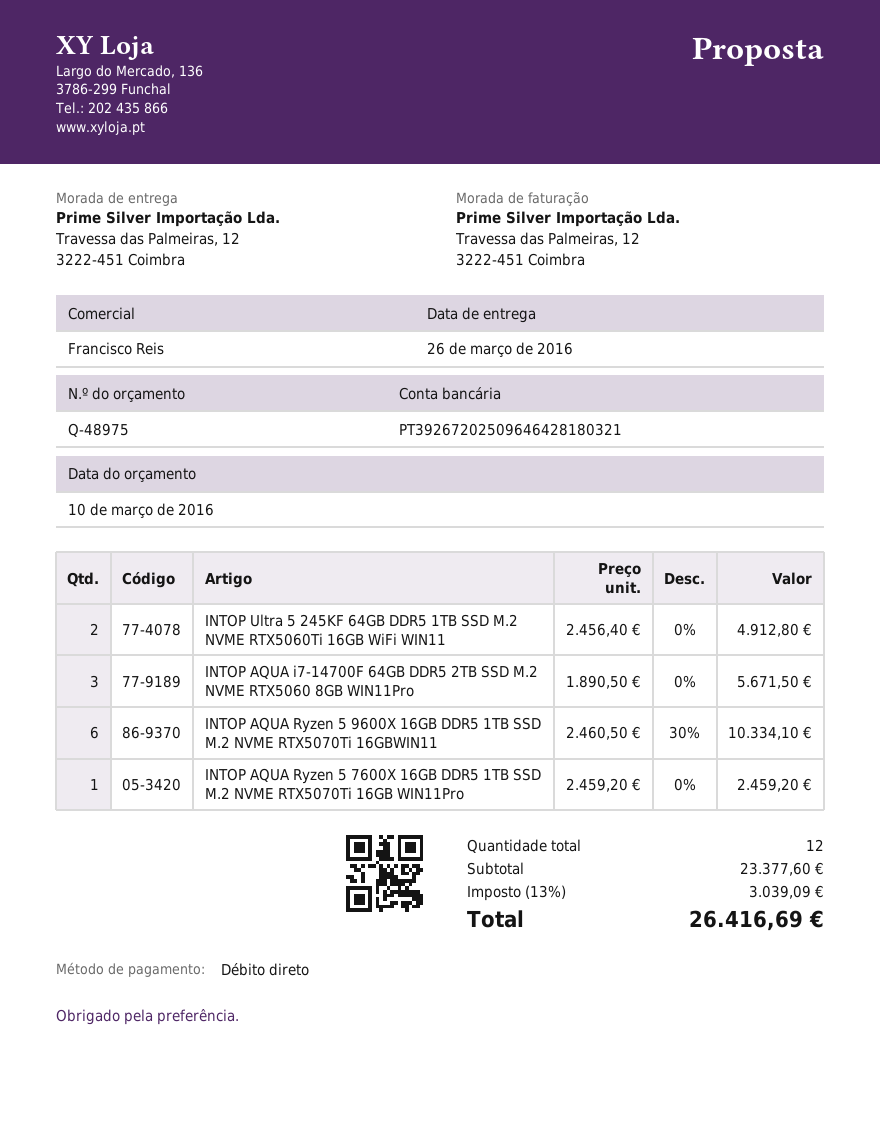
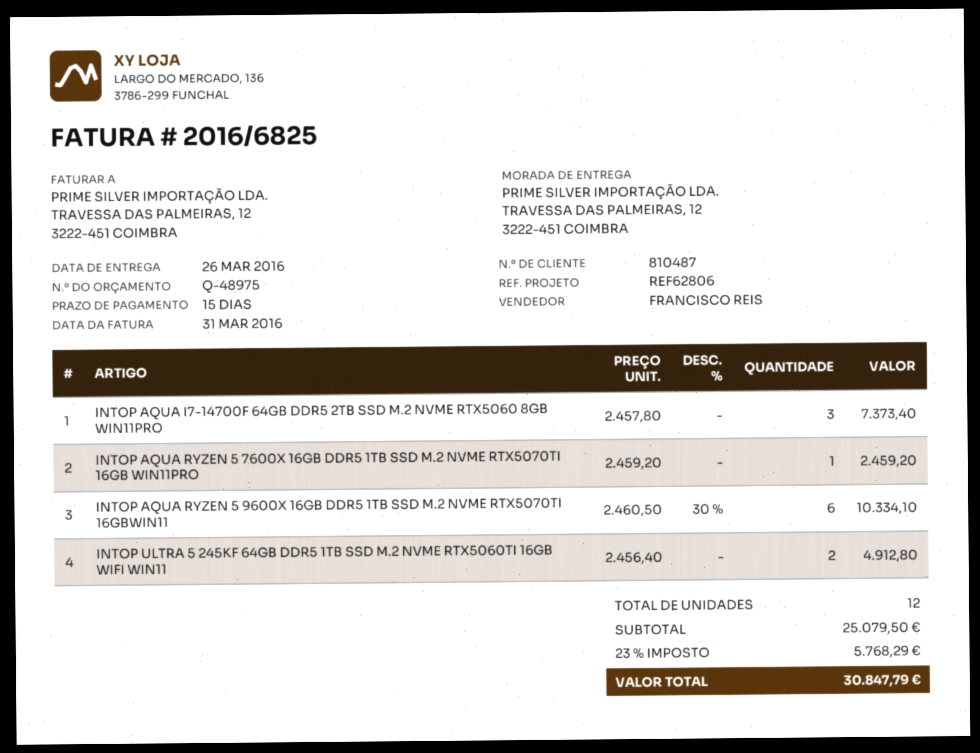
INTOP AQUA i7-14700F 64GB DDR5 2TB SSD M.2 NVME RTX5060 8GB WIN11Pro: 3 x 1890.50 = 5671.50 -> 3 x 2457.80 = 7373.40
subtotal: 23377.60 -> 25079.50
tax: 13% = 3039.09 -> 23% = 5768.29
total: 26416.69 -> 30847.79

